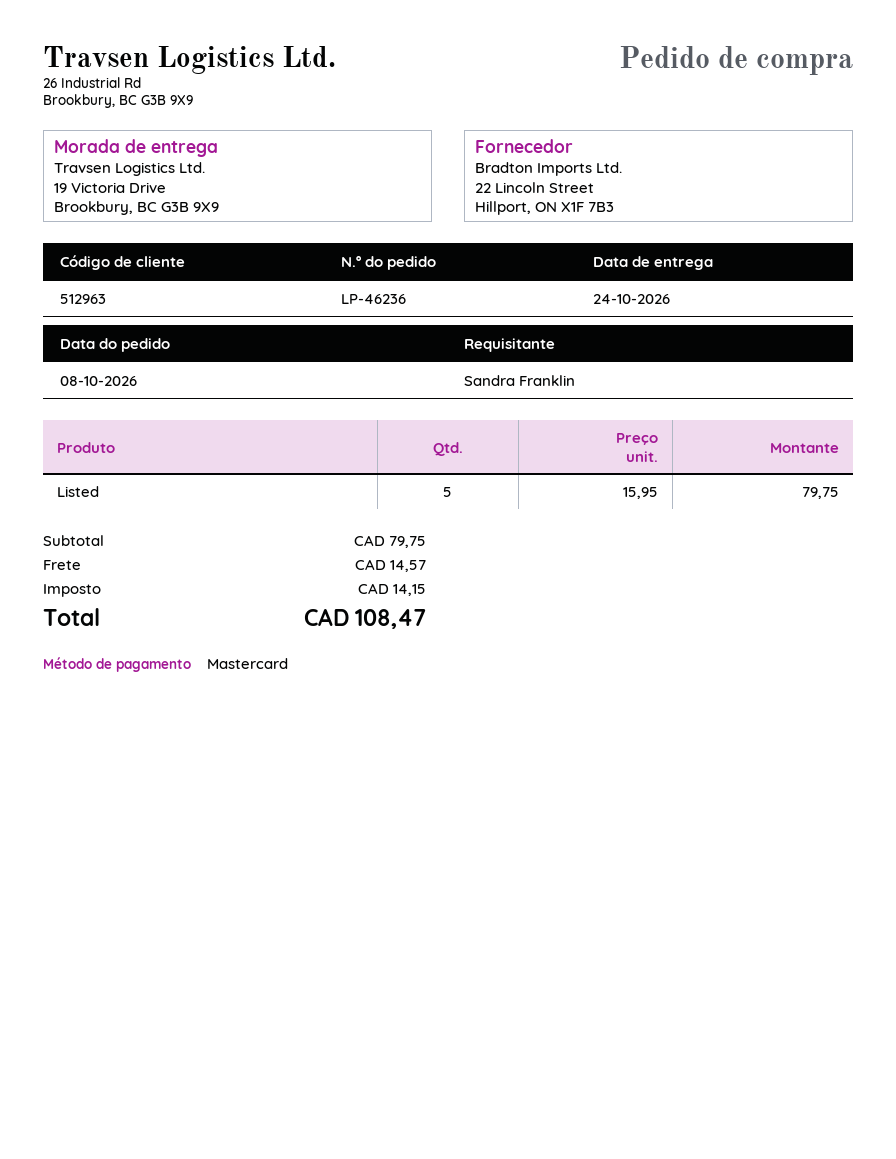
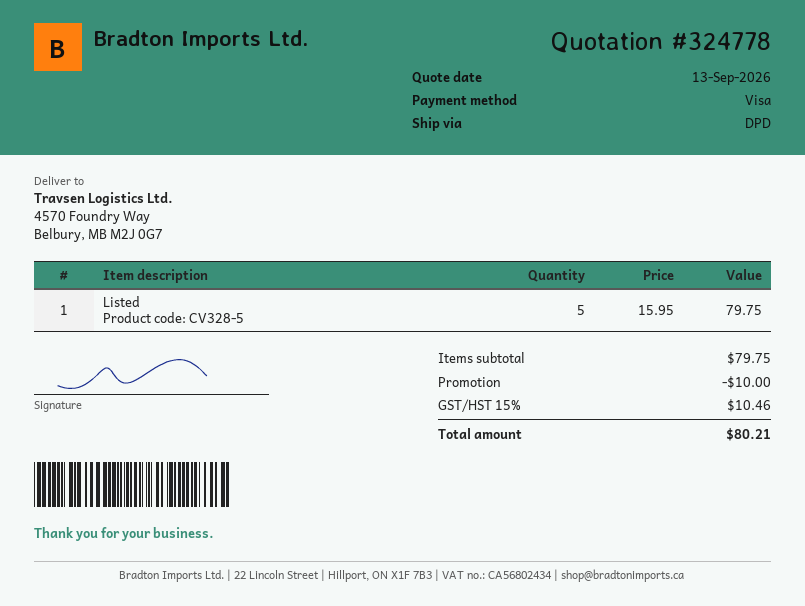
payment method: Mastercard -> Visa
ship to: 19 Victoria Drive, Brookbury, BC G3B 9X9 -> 4570 Foundry Way, Belbury, MB M2J 0G7
discount: none -> 10.00
shipping: 14.57 -> none
tax: 14.15 -> 10.46
total: 108.47 -> 80.21

